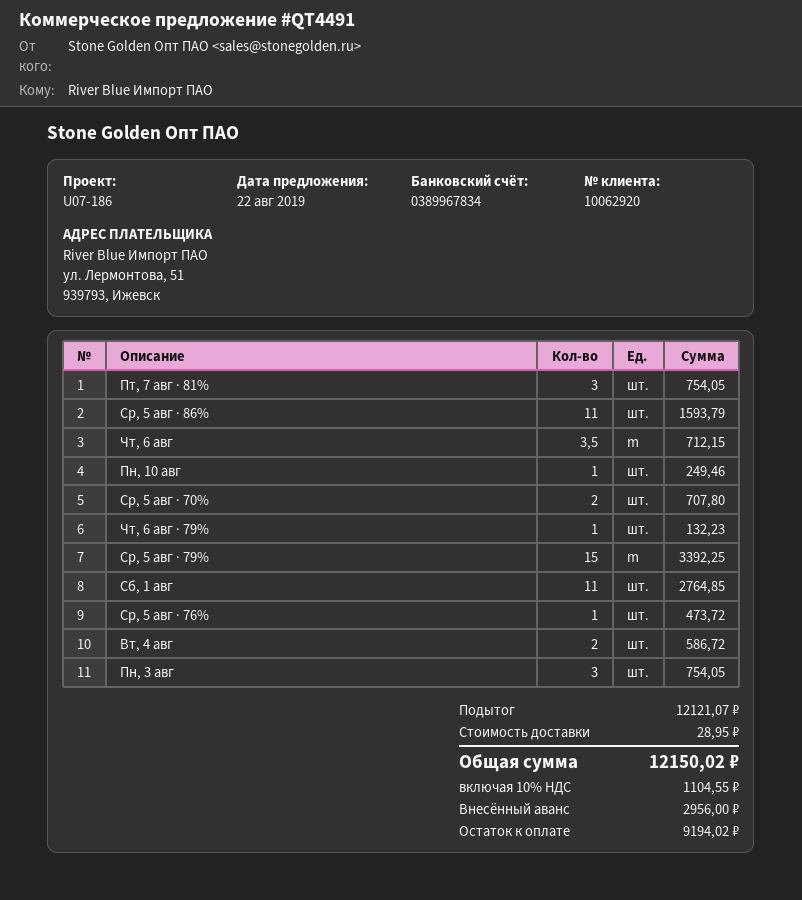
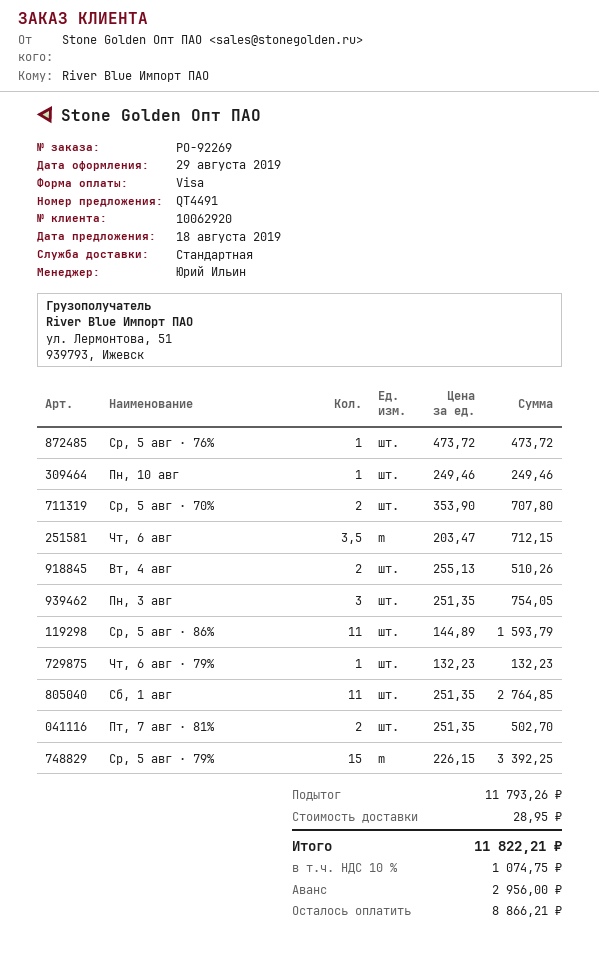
quote date: 2019-08-22 -> 2019-08-18
Пт, 7 авг · 81%: 3 for 754.05 -> 2 for 502.70
Вт, 4 авг: 2 for 586.72 -> 2 for 510.26
subtotal: 12121.07 -> 11793.26
tax: 10% = 1104.55 -> 10% = 1074.75
total: 12150.02 -> 11822.21
balance: 9194.02 -> 8866.21

